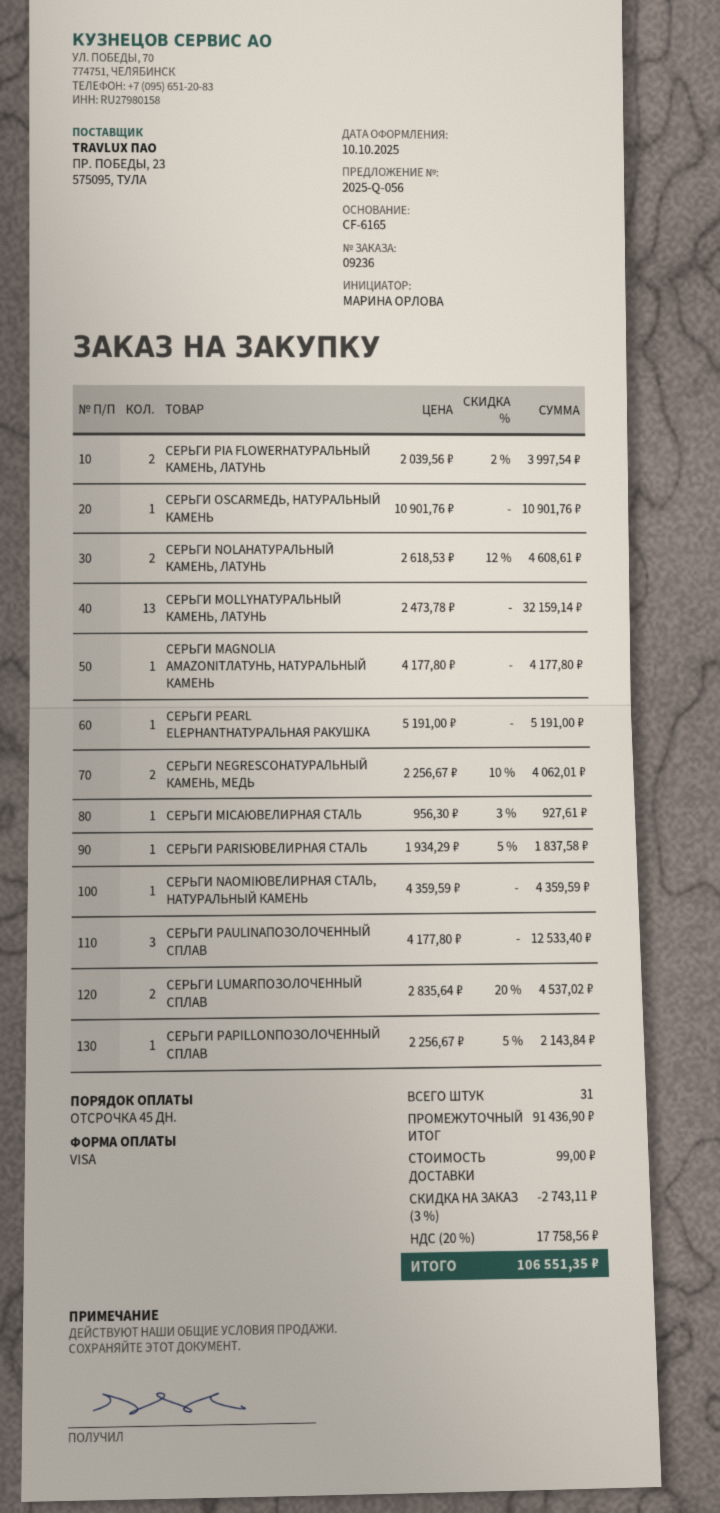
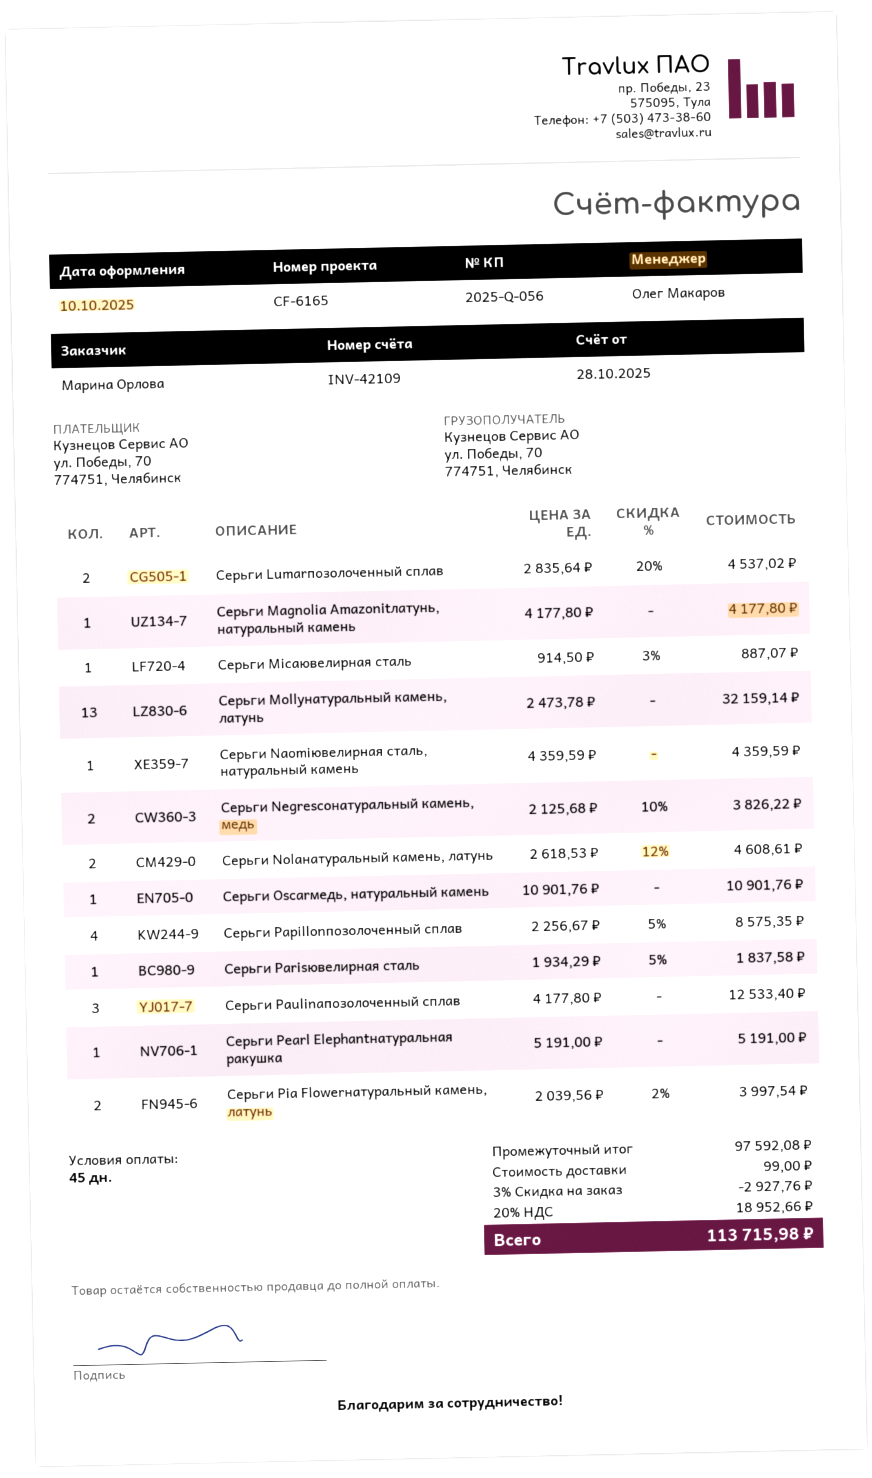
СЕРЬГИ NEGRESCOНАТУРАЛЬНЫЙ КАМЕНЬ, МЕДЬ: 2 x 2256.67 - 10% = 4062.01 -> 2 x 2125.68 - 10% = 3826.22
СЕРЬГИ MICAЮВЕЛИРНАЯ СТАЛЬ: 1 x 956.30 - 3% = 927.61 -> 1 x 914.50 - 3% = 887.07
СЕРЬГИ PAPILLONПОЗОЛОЧЕННЫЙ СПЛАВ: 1 x 2256.67 - 5% = 2143.84 -> 4 x 2256.67 - 5% = 8575.35
subtotal: 91436.90 -> 97592.08
discount: 3% = 2743.11 -> 3% = 2927.76
tax: 20% = 17758.56 -> 20% = 18952.66
total: 106551.35 -> 113715.98

